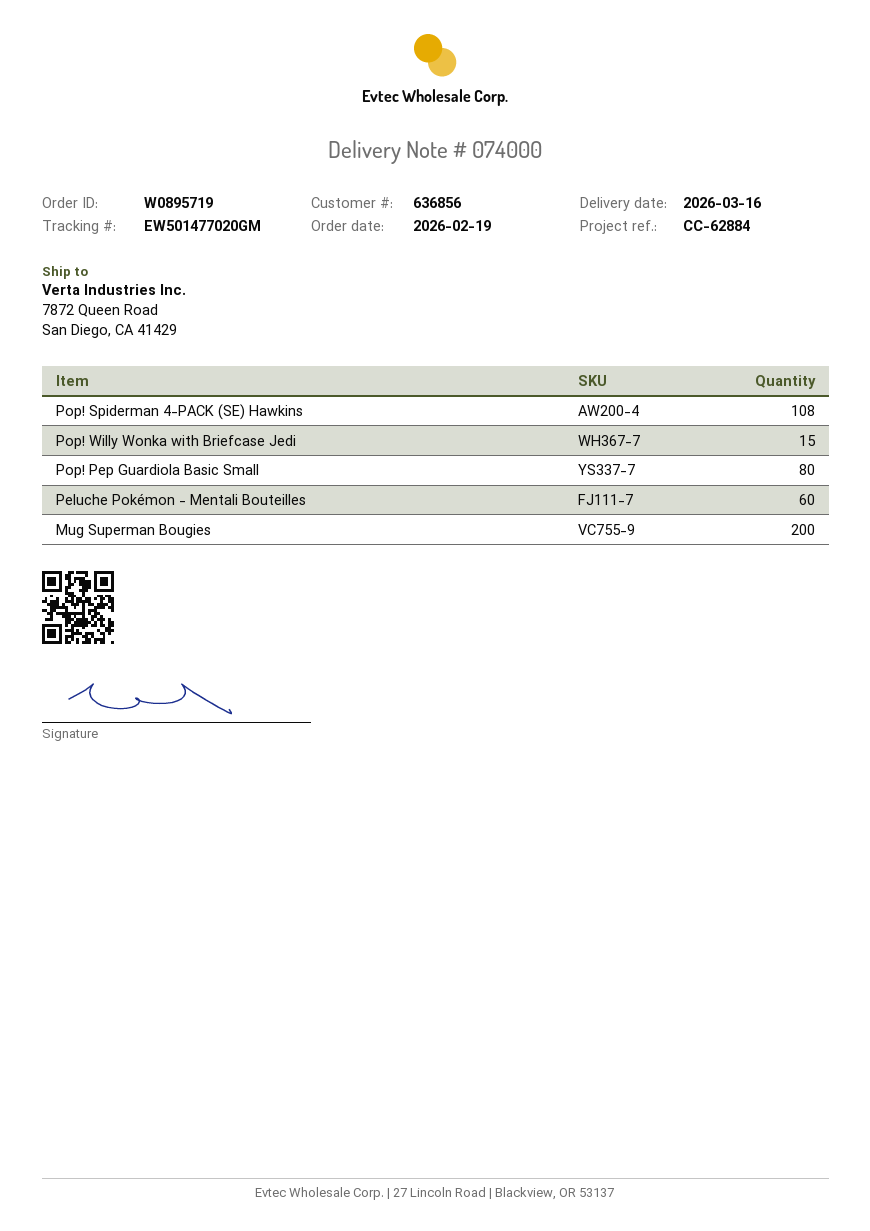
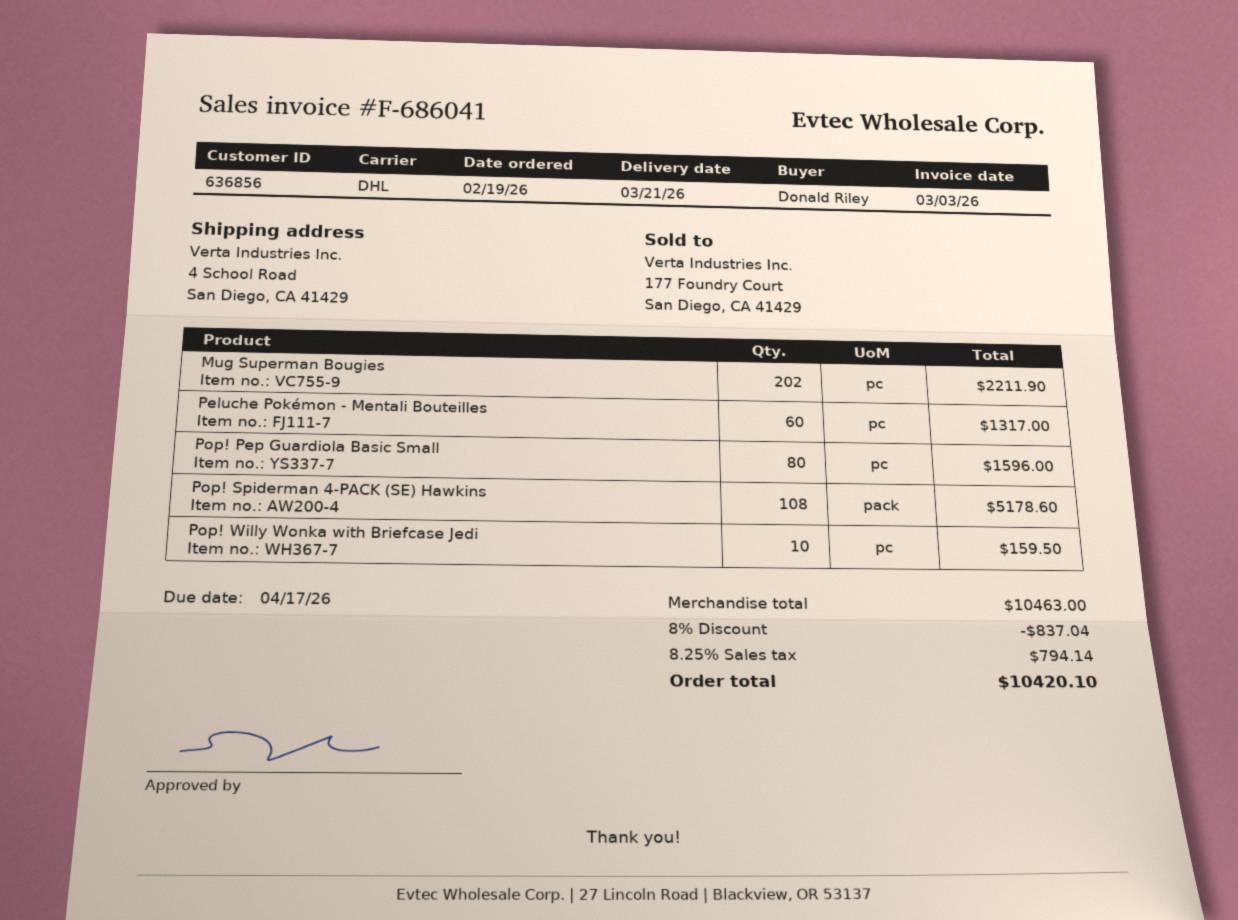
delivery date: 2026-03-16 -> 2026-03-21
ship to: 7872 Queen Road, San Diego, CA 41429 -> 4 School Road, San Diego, CA 41429
Pop! Willy Wonka with Briefcase Jedi: 15 -> 10
Mug Superman Bougies: 200 -> 202

